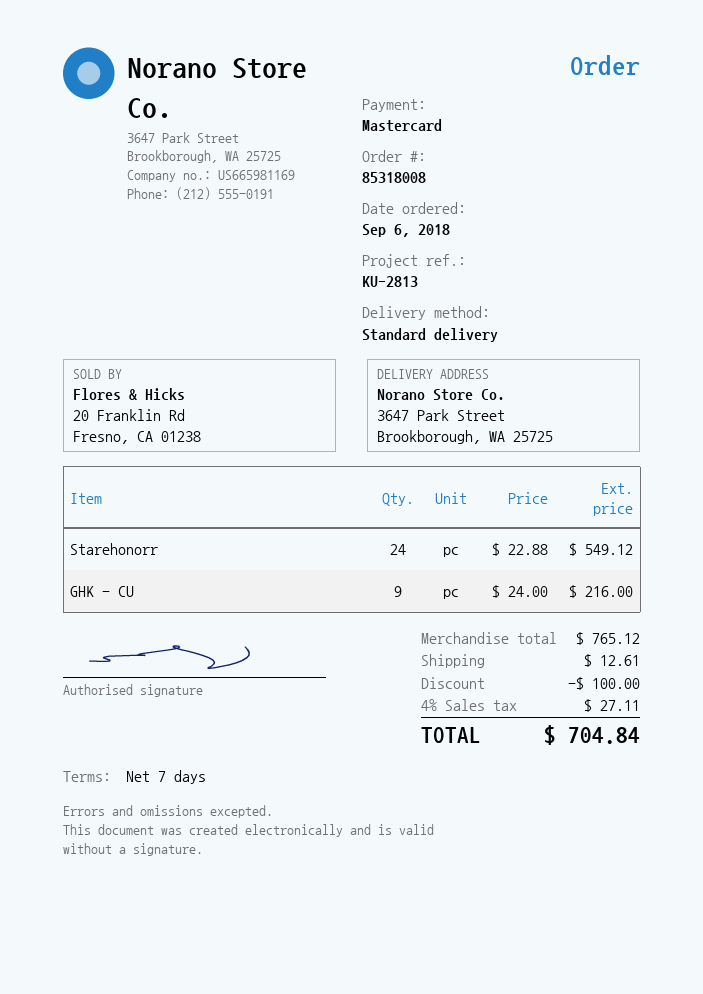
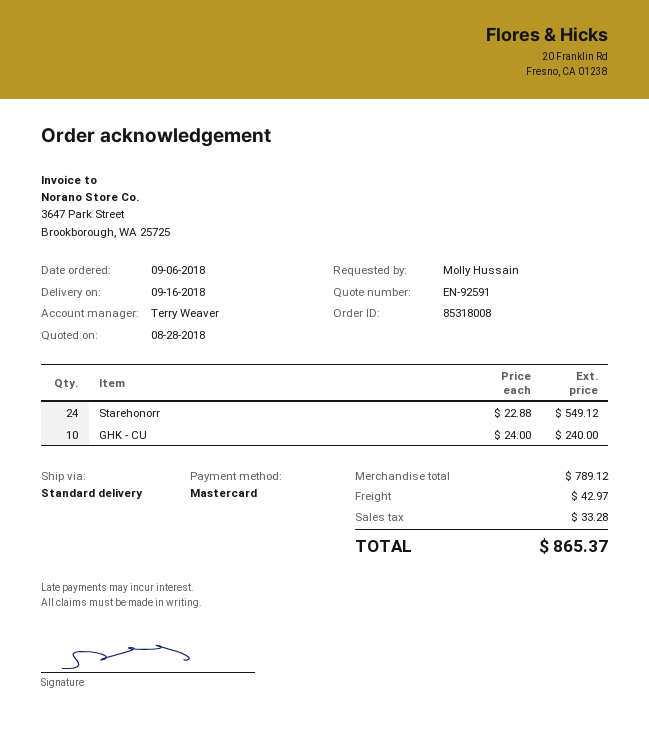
GHK - CU: 9 x 24.00 = 216.00 -> 10 x 24.00 = 240.00
subtotal: 765.12 -> 789.12
discount: 100.00 -> none
shipping: 12.61 -> 42.97
tax: 27.11 -> 33.28
total: 704.84 -> 865.37

